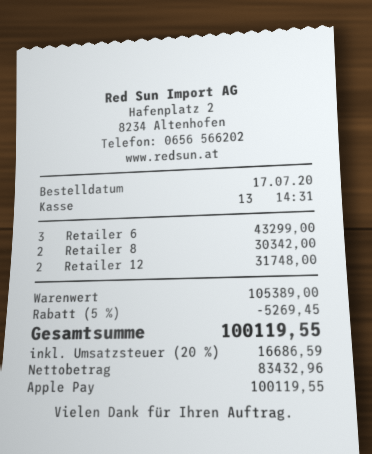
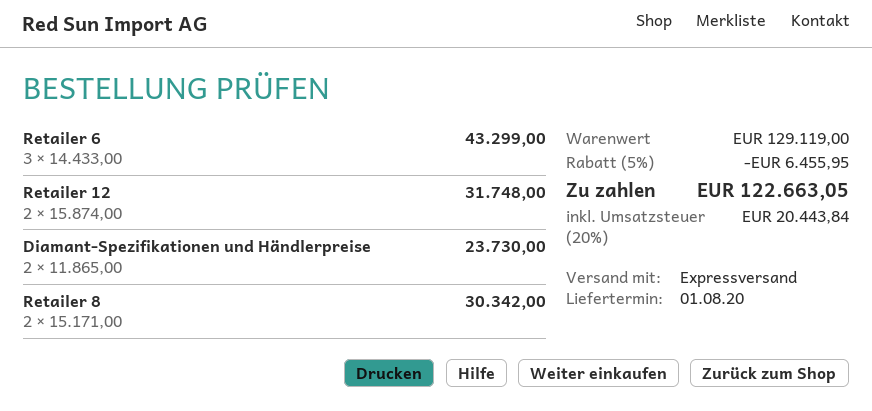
Diamant-Spezifikationen und Händlerpreise: none -> 2 for 23730.00
subtotal: 105389.00 -> 129119.00
discount: 5% = 5269.45 -> 5% = 6455.95
tax: 20% = 16686.59 -> 20% = 20443.84
total: 100119.55 -> 122663.05

